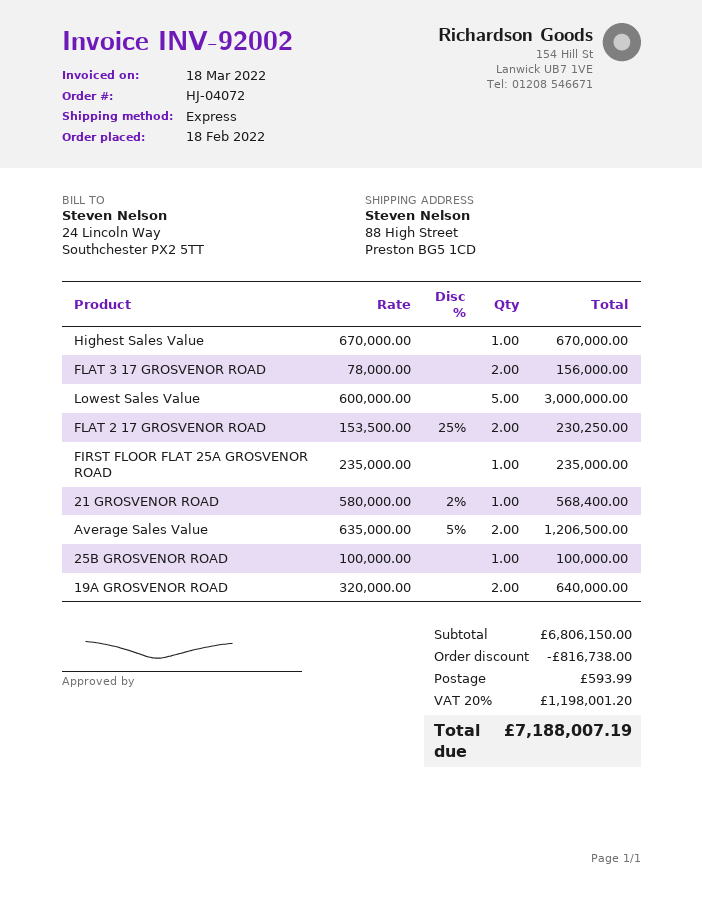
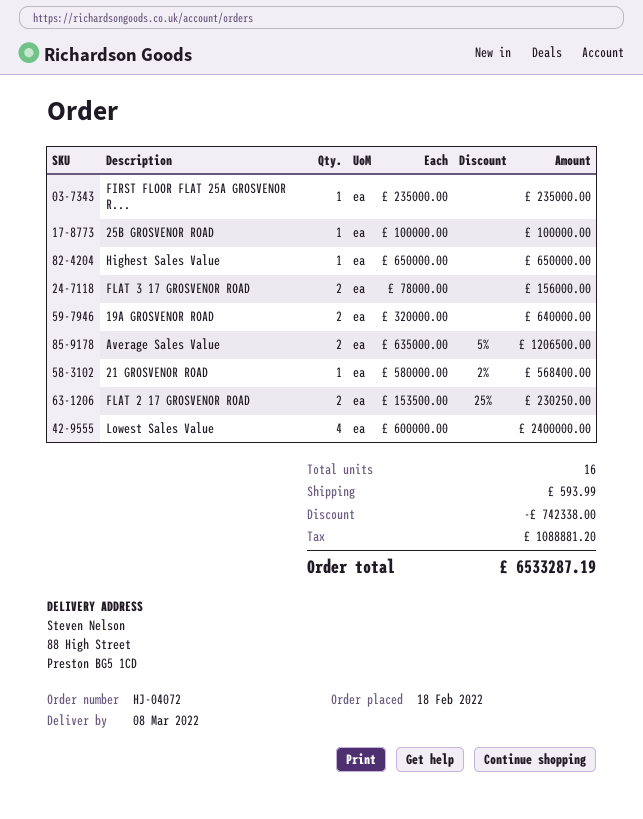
Highest Sales Value: 1 x 670000.00 = 670000.00 -> 1 x 650000.00 = 650000.00
Lowest Sales Value: 5 x 600000.00 = 3000000.00 -> 4 x 600000.00 = 2400000.00
discount: 816738.00 -> 742338.00
tax: 1198001.20 -> 1088881.20
total: 7188007.19 -> 6533287.19

